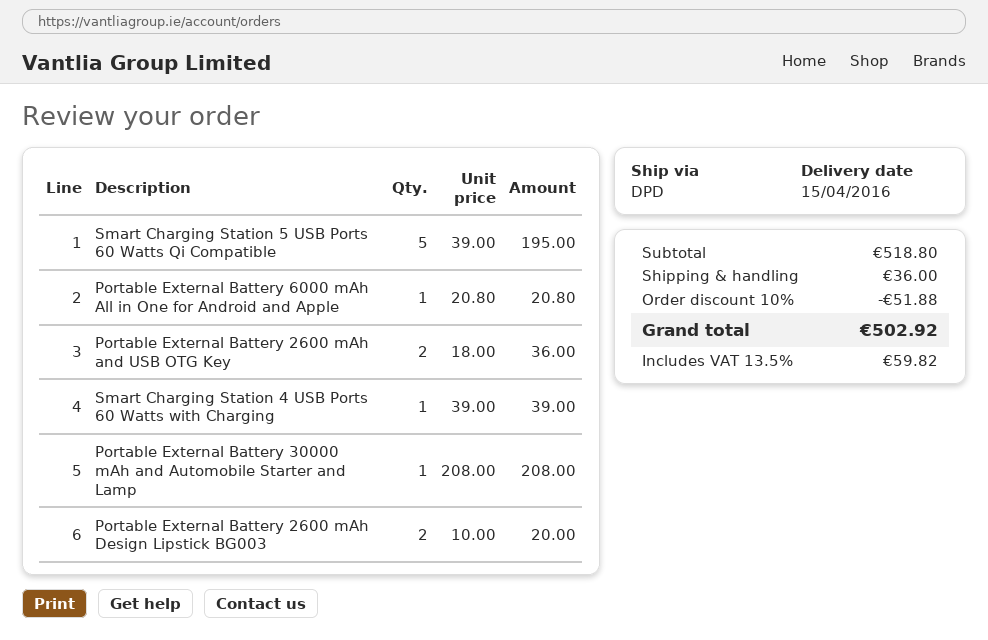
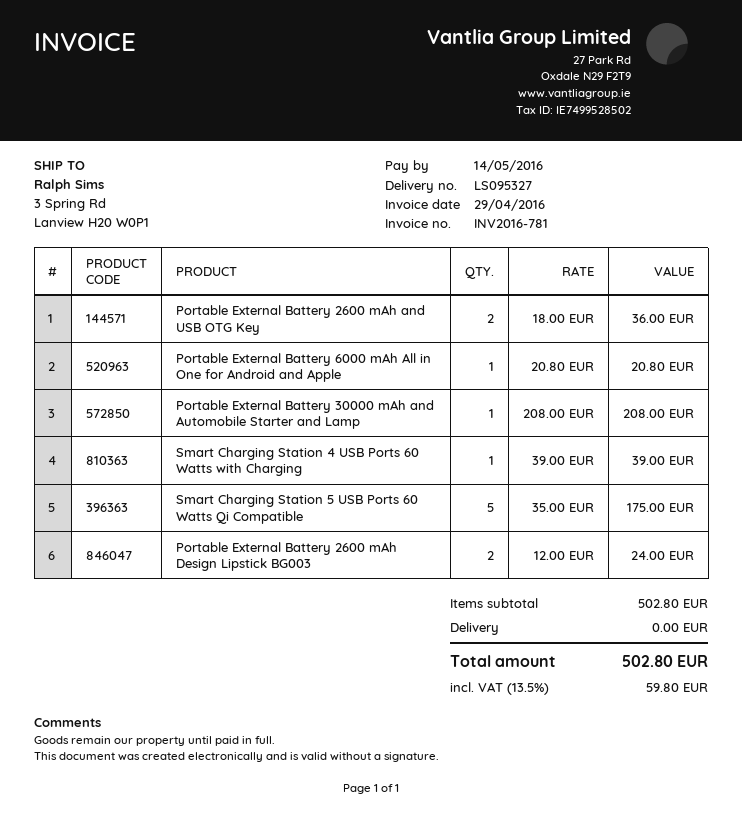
Smart Charging Station 5 USB Ports 60 Watts Qi Compatible: 5 x 39.00 = 195.00 -> 5 x 35.00 = 175.00
Portable External Battery 2600 mAh Design Lipstick BG003: 2 x 10.00 = 20.00 -> 2 x 12.00 = 24.00
subtotal: 518.80 -> 502.80
discount: 10% = 51.88 -> none
shipping: 36.00 -> 0.00
tax: 13.5% = 59.82 -> 13.5% = 59.80
total: 502.92 -> 502.80

